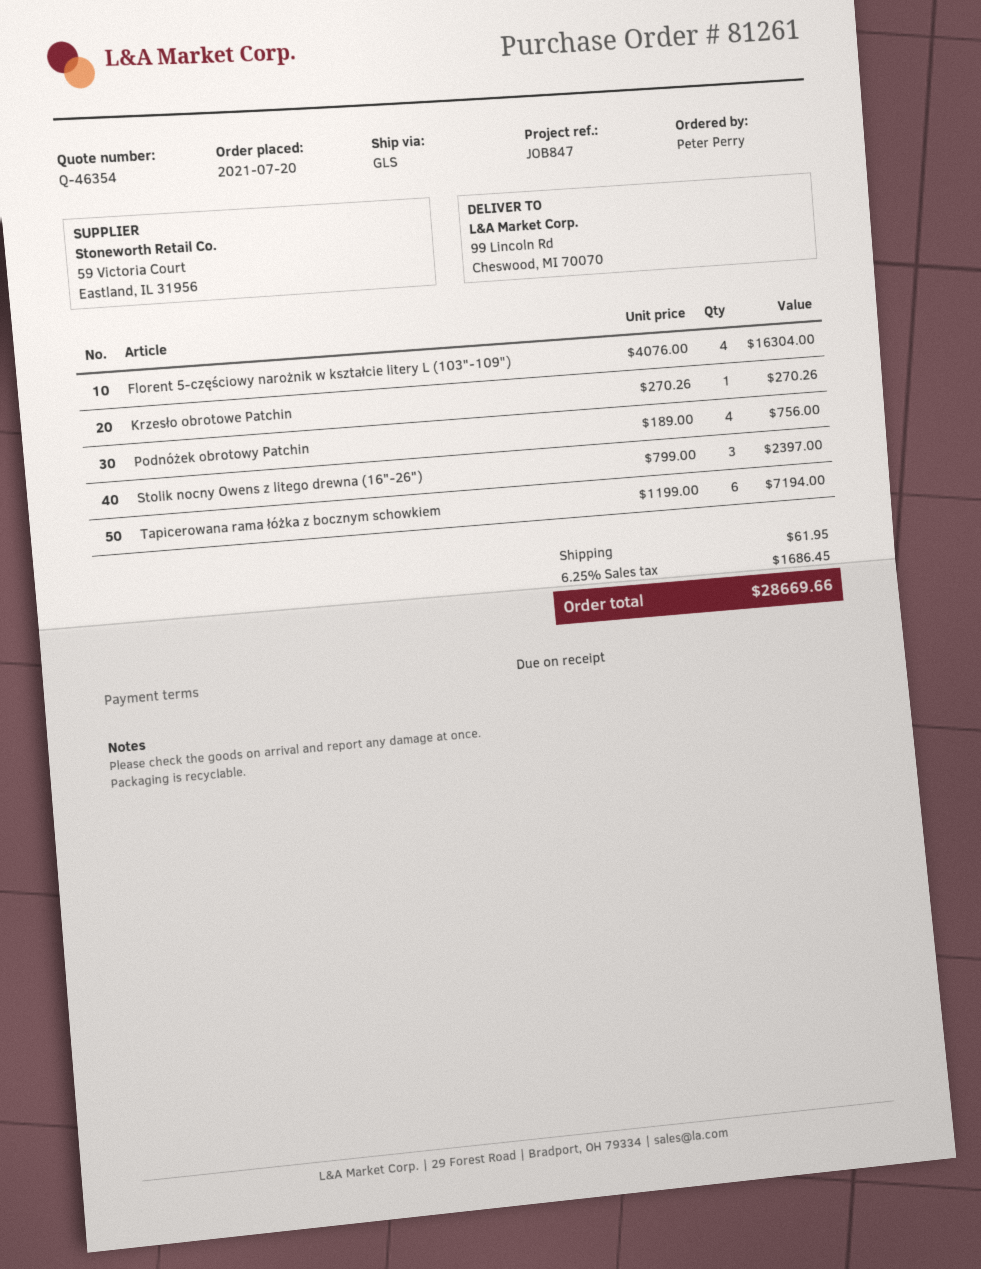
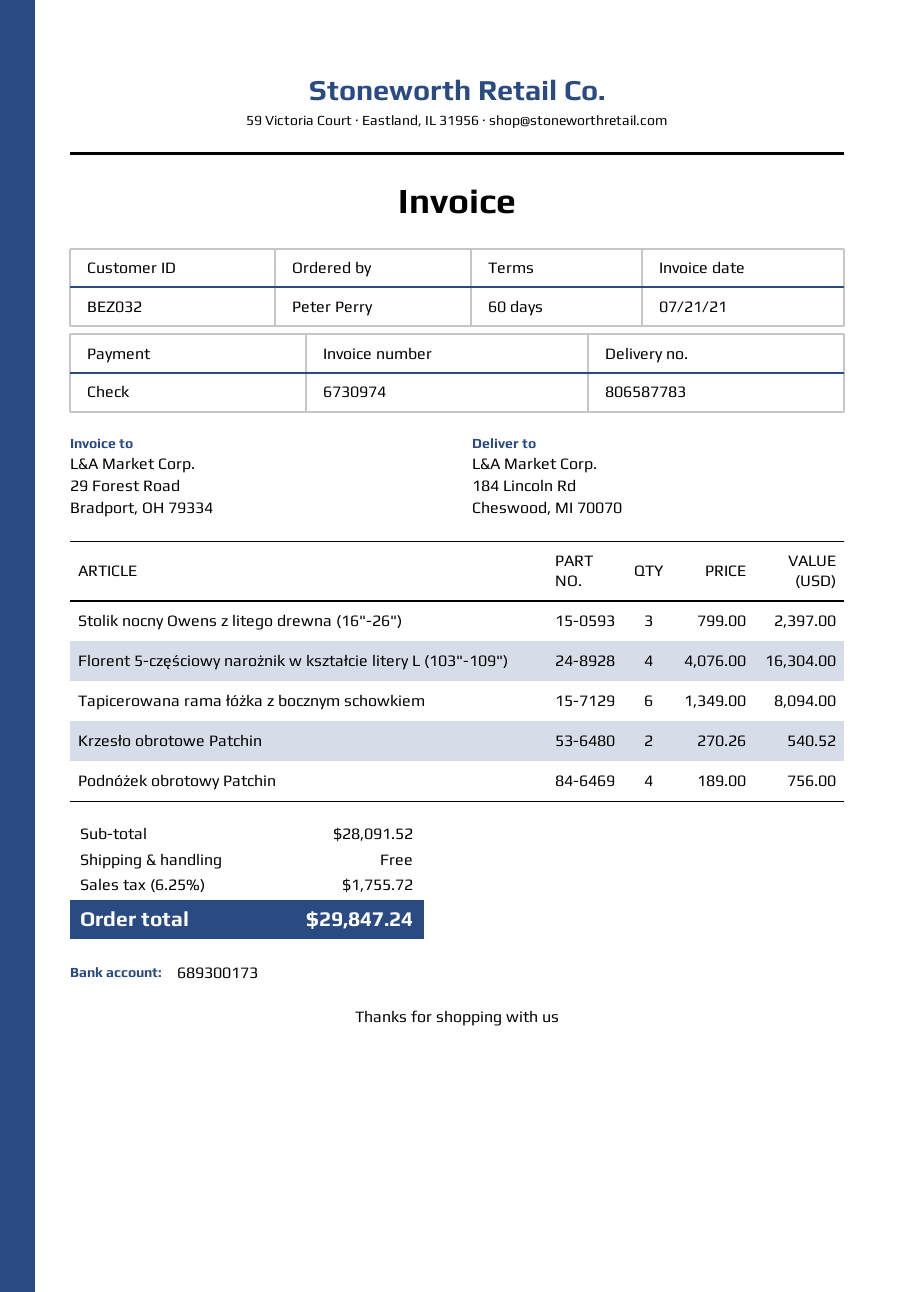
payment terms: on receipt -> 60 days
ship to: 99 Lincoln Rd, Cheswood, MI 70070 -> 184 Lincoln Rd, Cheswood, MI 70070
Krzesło obrotowe Patchin: 1 x 270.26 = 270.26 -> 2 x 270.26 = 540.52
Tapicerowana rama łóżka z bocznym schowkiem: 6 x 1199.00 = 7194.00 -> 6 x 1349.00 = 8094.00
shipping: 61.95 -> 0.00
tax: 6.25% = 1686.45 -> 6.25% = 1755.72
total: 28669.66 -> 29847.24

